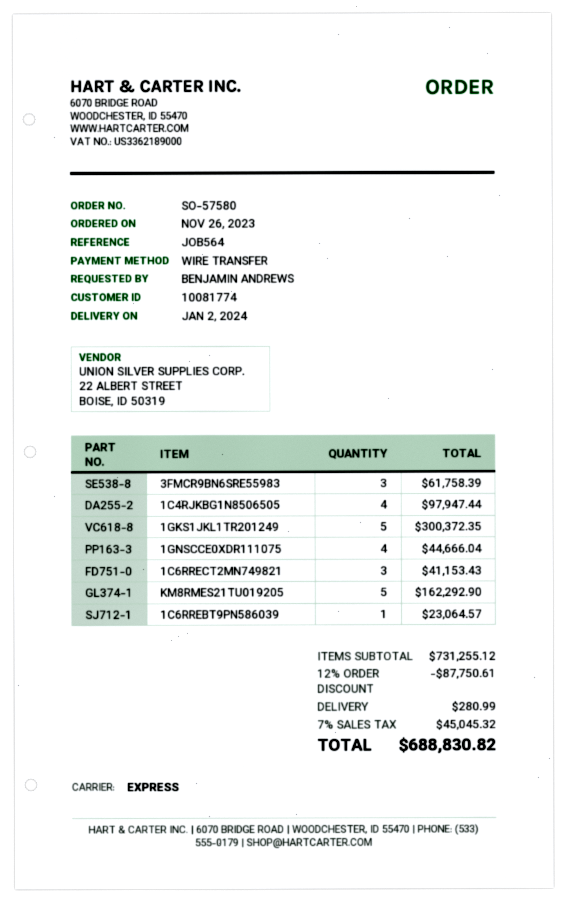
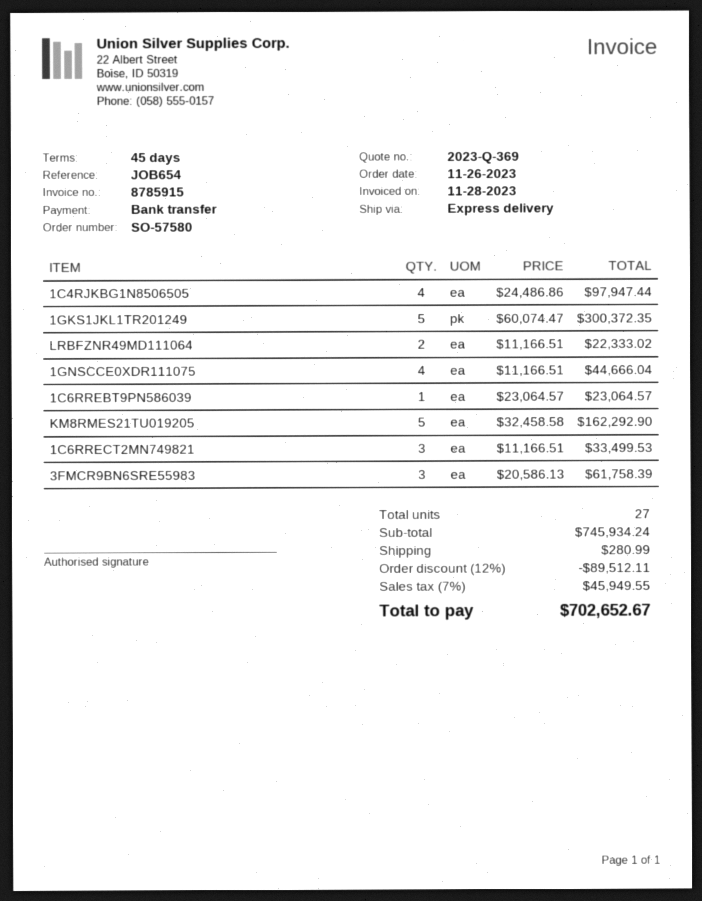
reference: JOB564 -> JOB654
1C6RRECT2MN749821: 3 for 41153.43 -> 3 for 33499.53
LRBFZNR49MD111064: none -> 2 for 22333.02
subtotal: 731255.12 -> 745934.24
discount: 12% = 87750.61 -> 12% = 89512.11
tax: 7% = 45045.32 -> 7% = 45949.55
total: 688830.82 -> 702652.67

